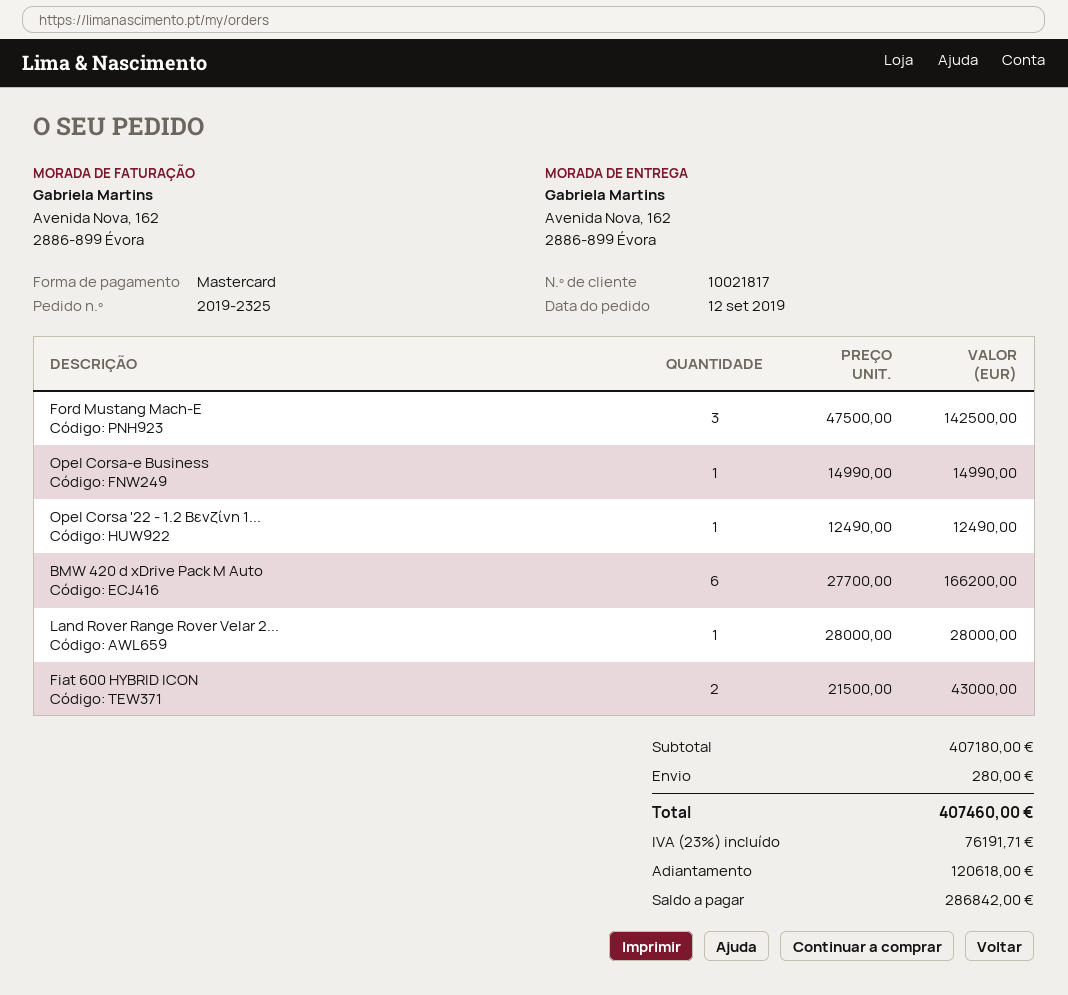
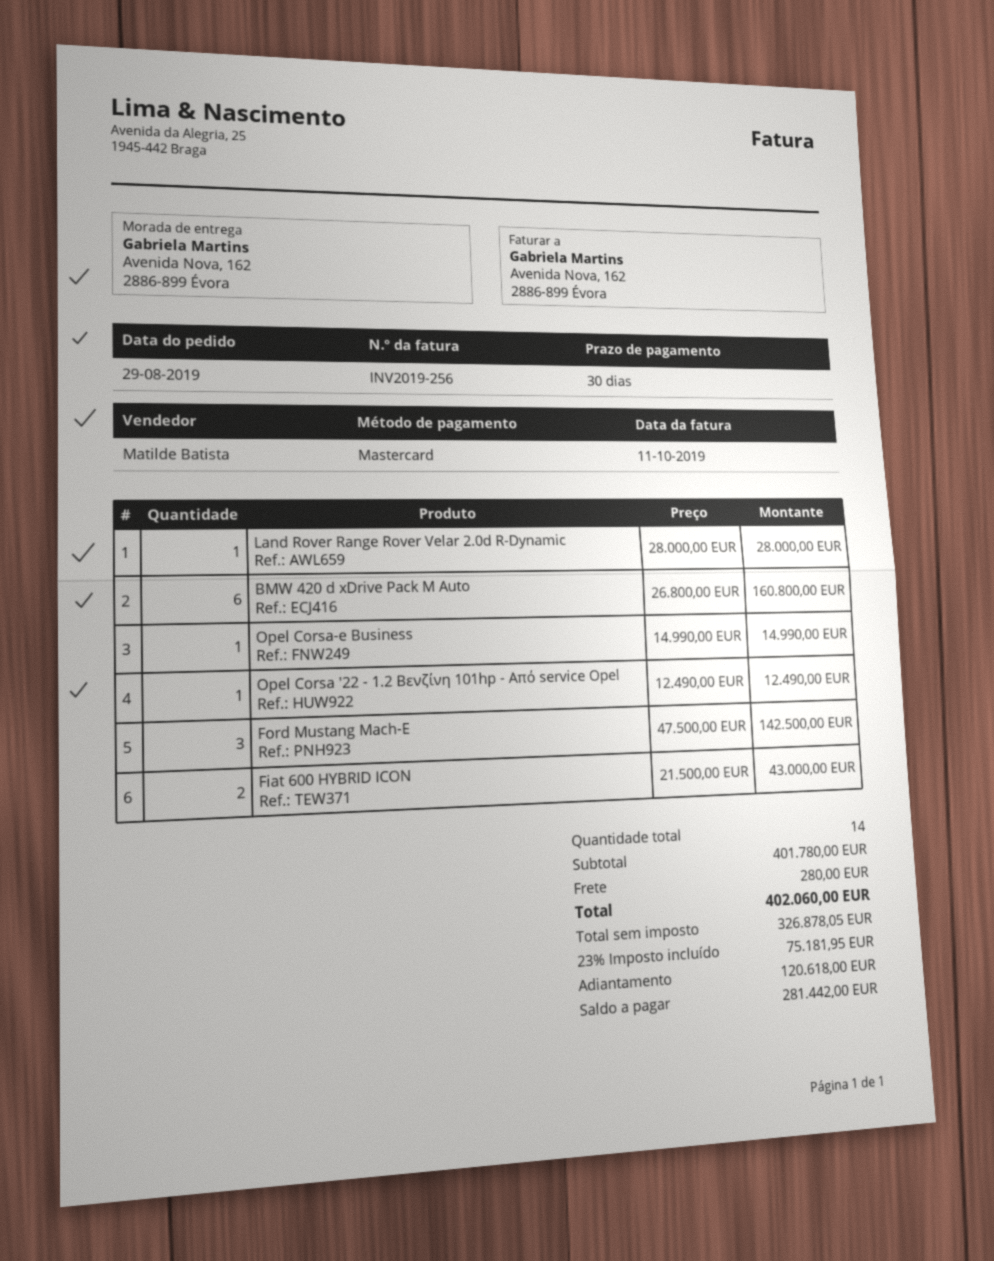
order date: 2019-09-12 -> 2019-08-29
BMW 420 d xDrive Pack M Auto: 6 x 27700.00 = 166200.00 -> 6 x 26800.00 = 160800.00
subtotal: 407180.00 -> 401780.00
tax: 23% = 76191.71 -> 23% = 75181.95
total: 407460.00 -> 402060.00
balance: 286842.00 -> 281442.00

